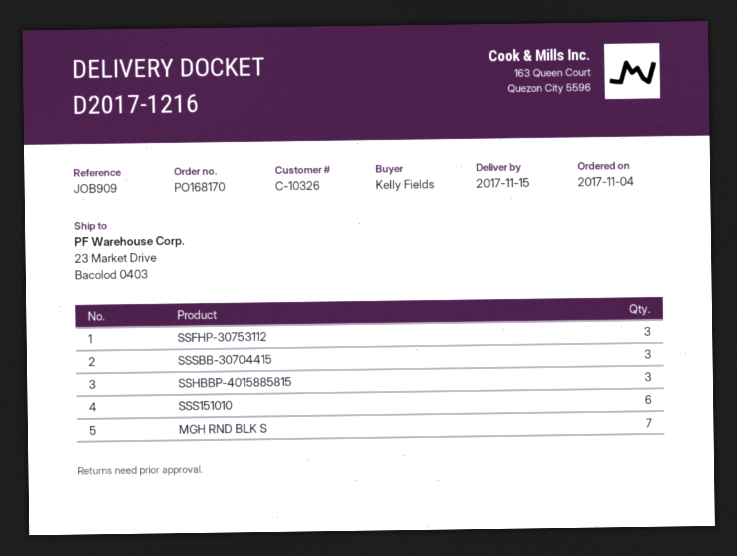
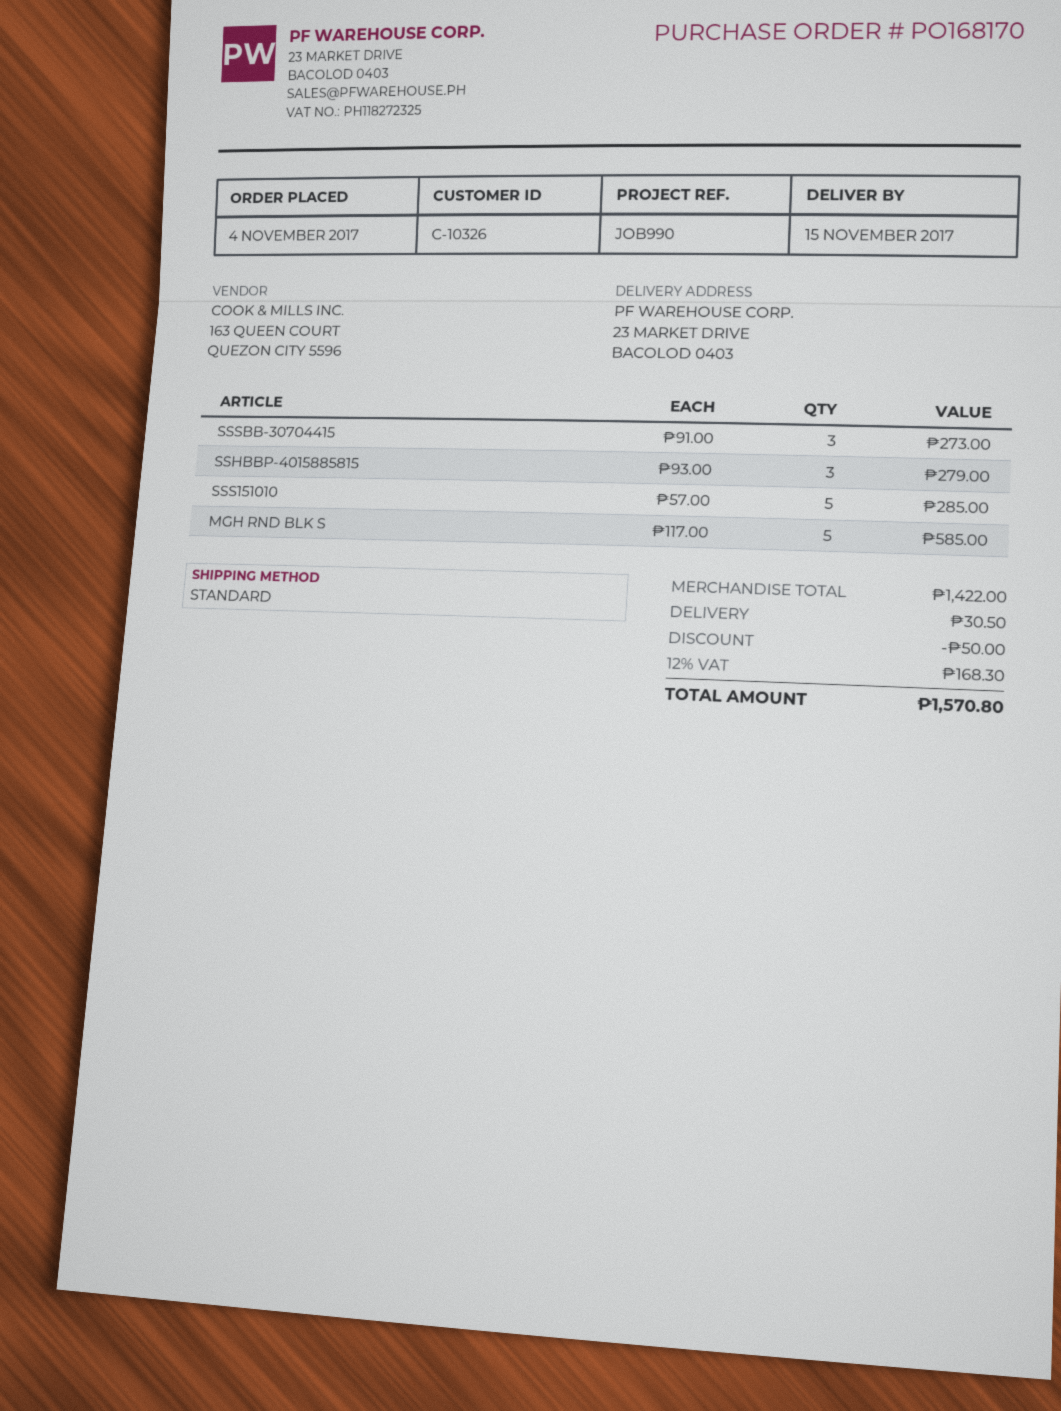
reference: JOB909 -> JOB990
SSFHP-30753112: 3 -> none
SSS151010: 6 -> 5
MGH RND BLK S: 7 -> 5

